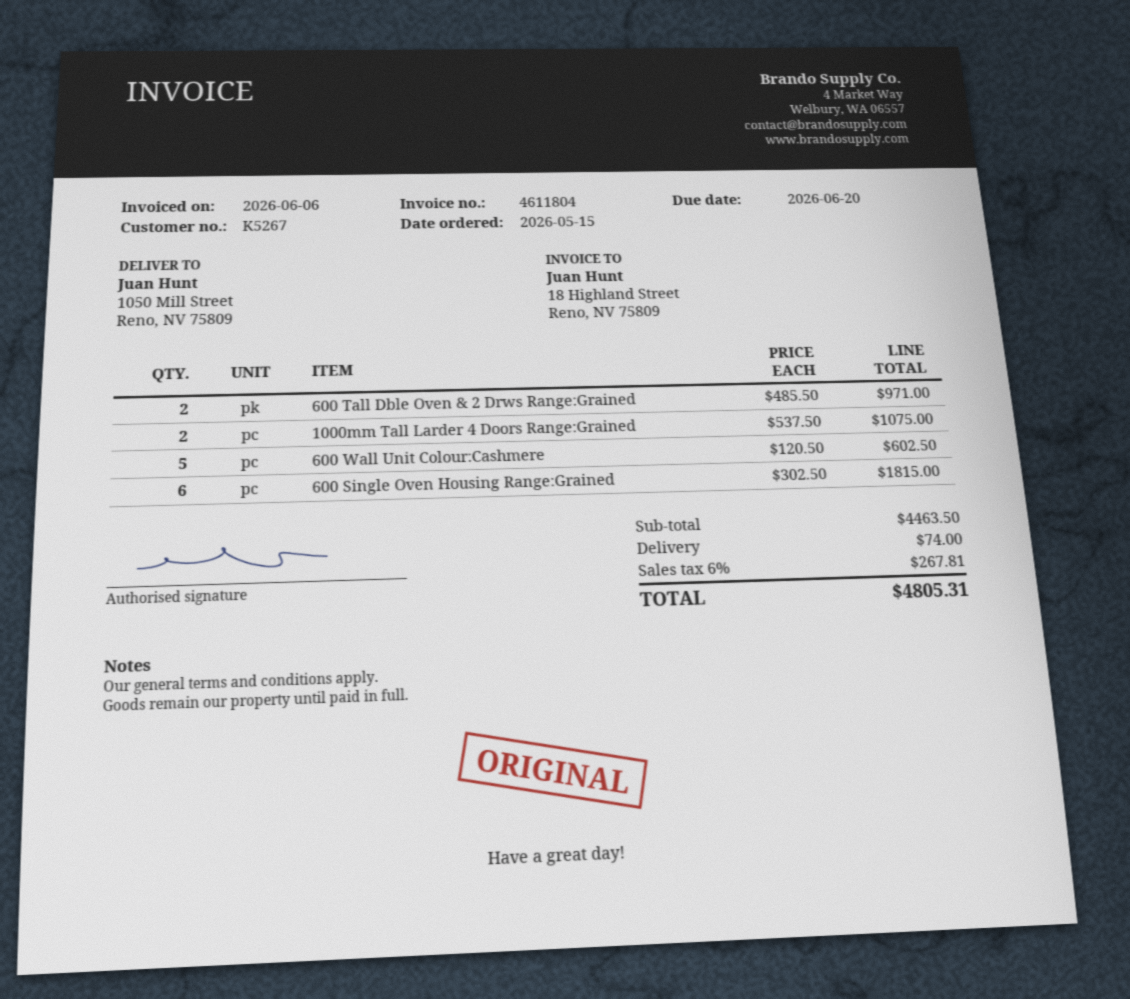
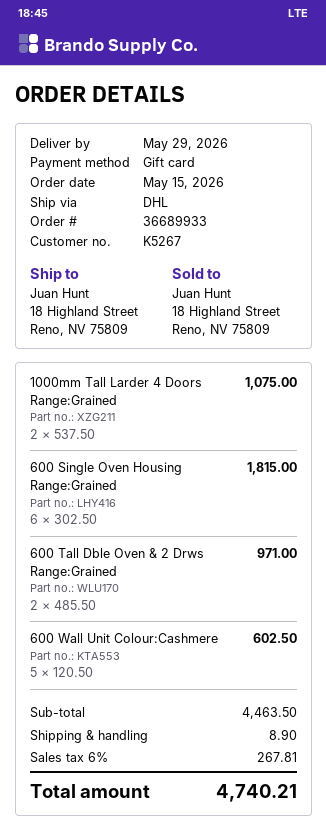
ship to: 1050 Mill Street, Reno, NV 75809 -> 18 Highland Street, Reno, NV 75809
shipping: 74.00 -> 8.90
total: 4805.31 -> 4740.21

